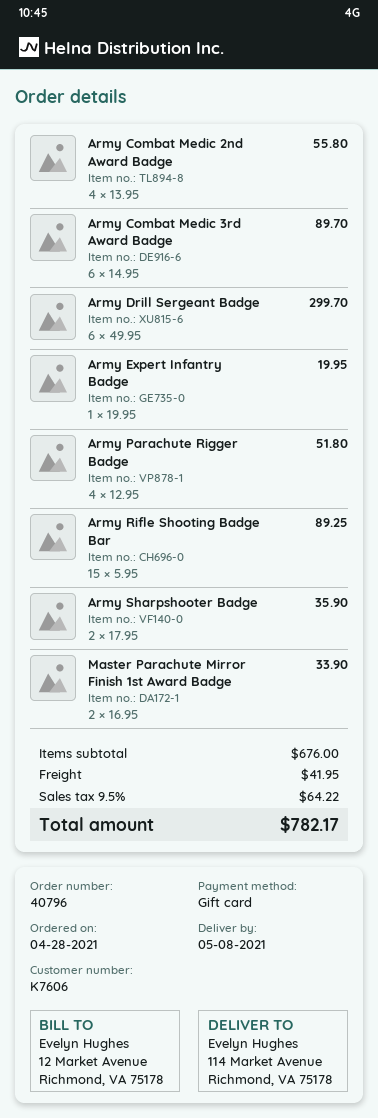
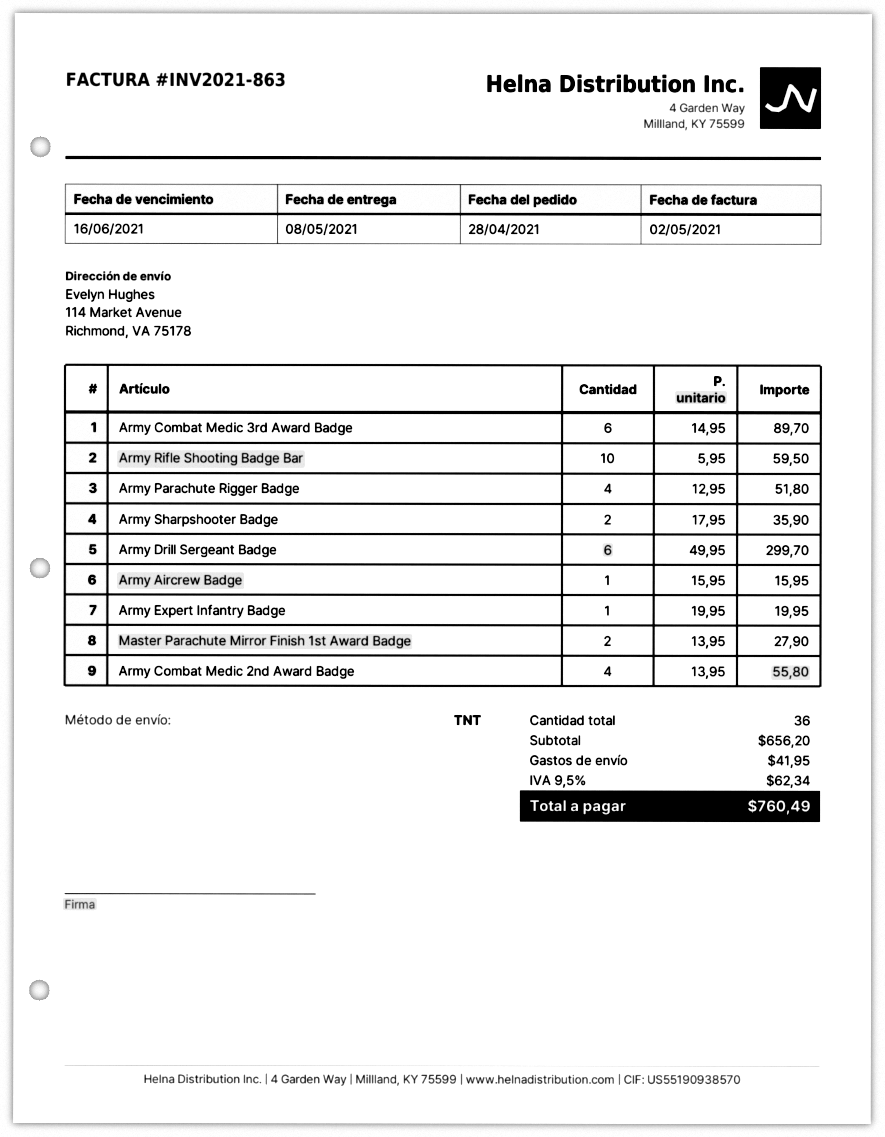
Army Rifle Shooting Badge Bar: 15 x 5.95 = 89.25 -> 10 x 5.95 = 59.50
Master Parachute Mirror Finish 1st Award Badge: 2 x 16.95 = 33.90 -> 2 x 13.95 = 27.90
Army Aircrew Badge: none -> 1 x 15.95 = 15.95
subtotal: 676.00 -> 656.20
tax: 9.5% = 64.22 -> 9.5% = 62.34
total: 782.17 -> 760.49

